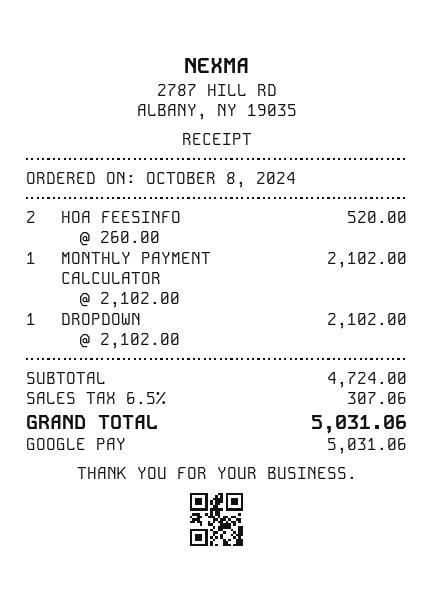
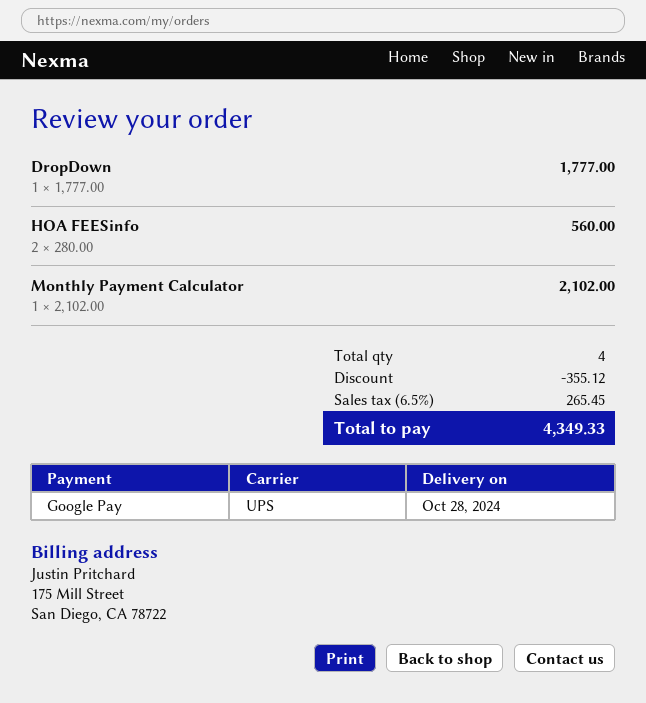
HOA FEESINFO: 2 x 260.00 = 520.00 -> 2 x 280.00 = 560.00
DROPDOWN: 1 x 2102.00 = 2102.00 -> 1 x 1777.00 = 1777.00
discount: none -> 355.12
tax: 6.5% = 307.06 -> 6.5% = 265.45
total: 5031.06 -> 4349.33

